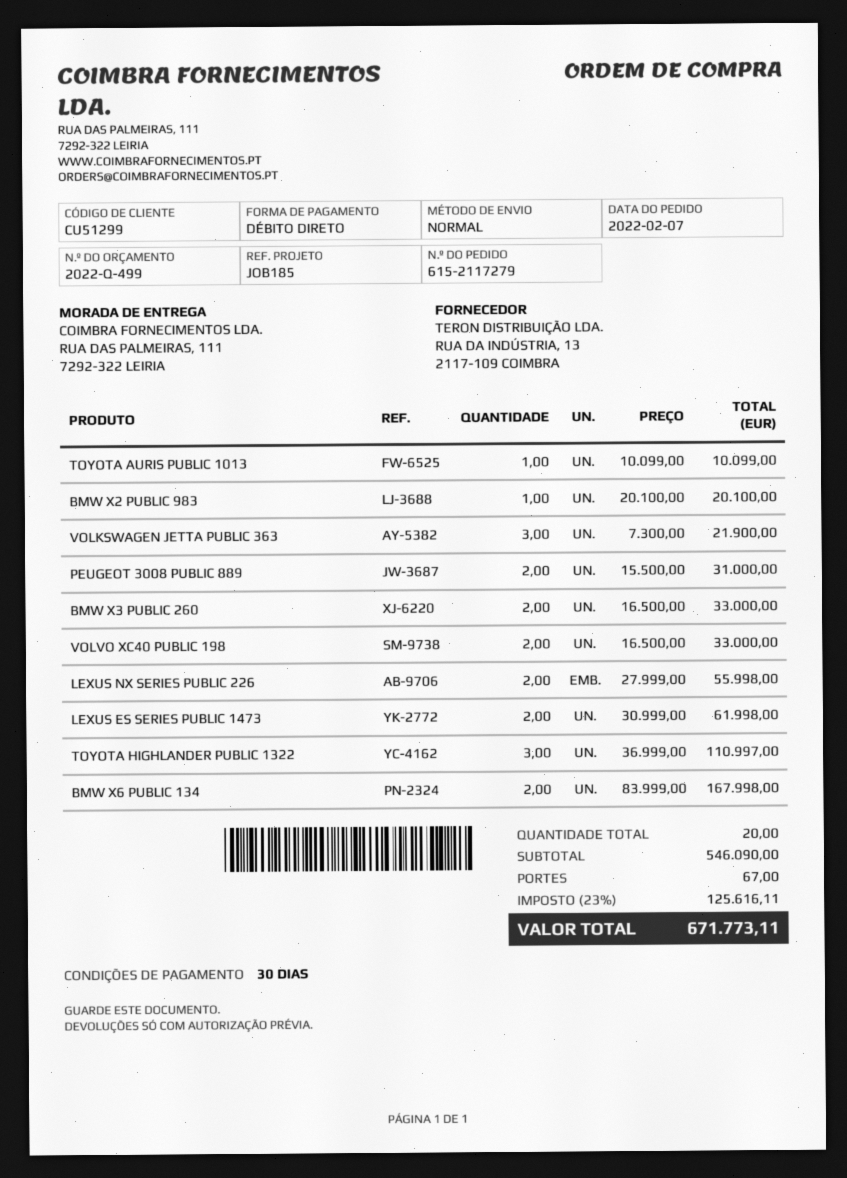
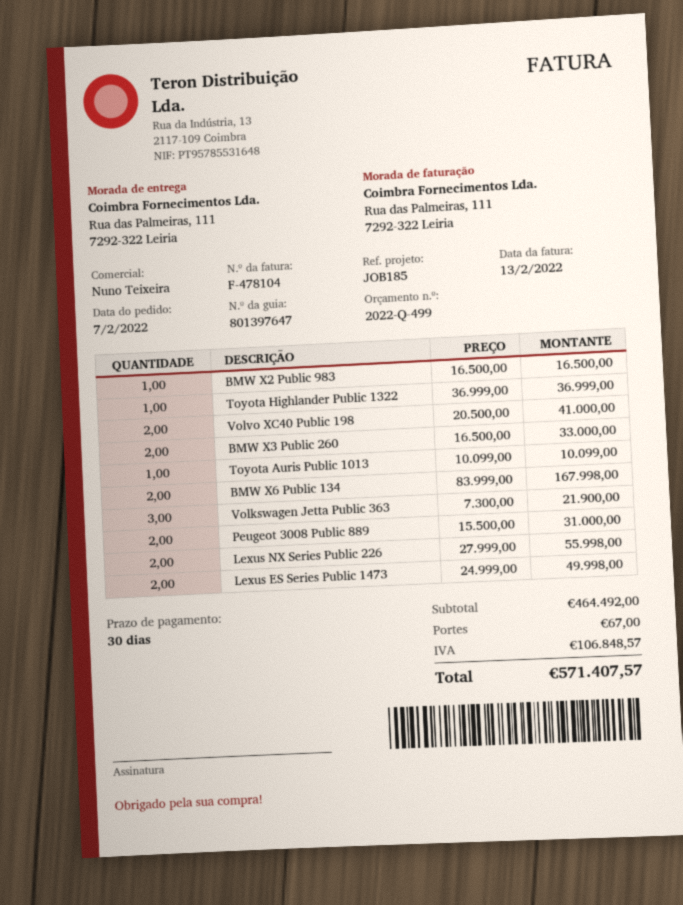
BMW X2 PUBLIC 983: 1 x 20100.00 = 20100.00 -> 1 x 16500.00 = 16500.00
VOLVO XC40 PUBLIC 198: 2 x 16500.00 = 33000.00 -> 2 x 20500.00 = 41000.00
LEXUS ES SERIES PUBLIC 1473: 2 x 30999.00 = 61998.00 -> 2 x 24999.00 = 49998.00
TOYOTA HIGHLANDER PUBLIC 1322: 3 x 36999.00 = 110997.00 -> 1 x 36999.00 = 36999.00
subtotal: 546090.00 -> 464492.00
tax: 125616.11 -> 106848.57
total: 671773.11 -> 571407.57

